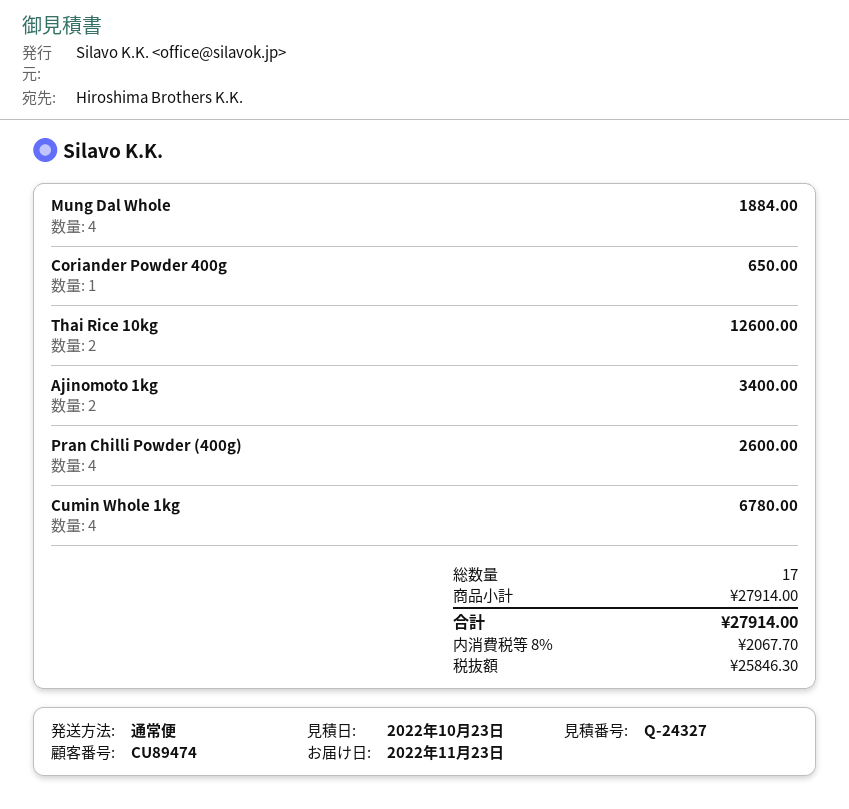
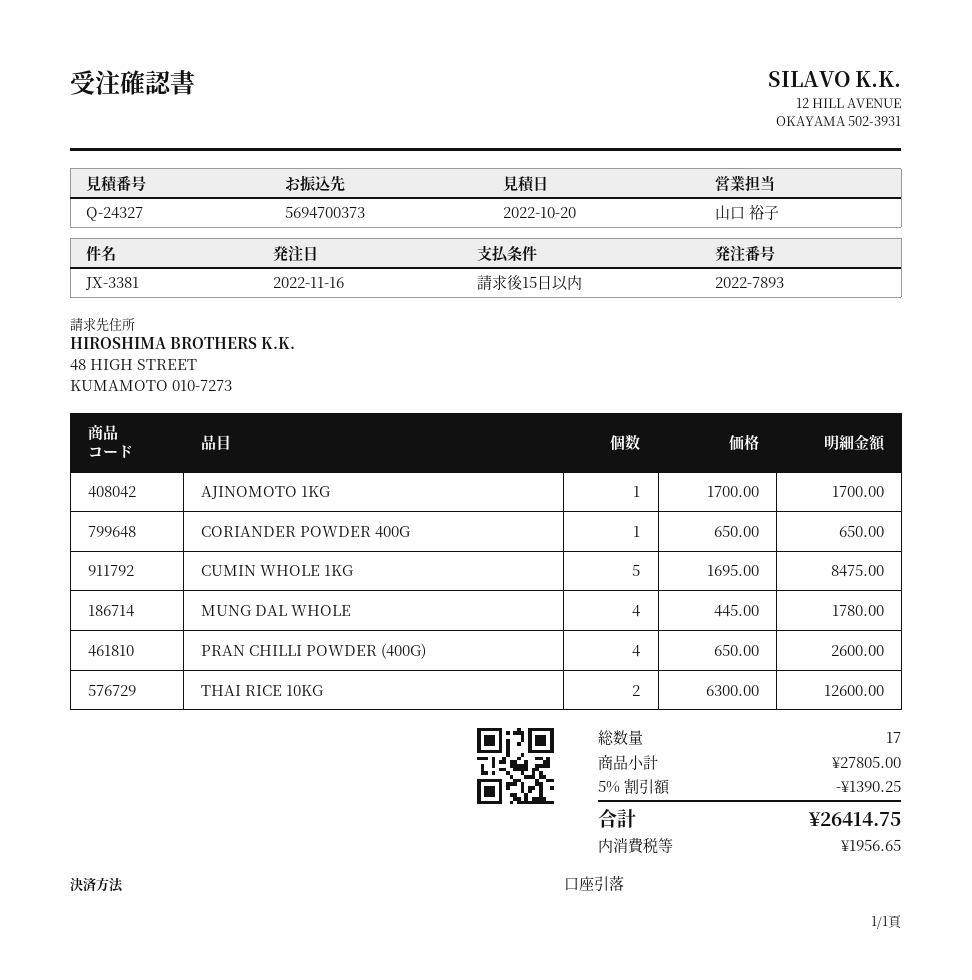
quote date: 2022-10-23 -> 2022-10-20
Mung Dal Whole: 4 for 1884.00 -> 4 for 1780.00
Ajinomoto 1kg: 2 for 3400.00 -> 1 for 1700.00
Cumin Whole 1kg: 4 for 6780.00 -> 5 for 8475.00
subtotal: 27914.00 -> 27805.00
discount: none -> 5% = 1390.25
tax: 2067.70 -> 1956.65
total: 27914.00 -> 26414.75

